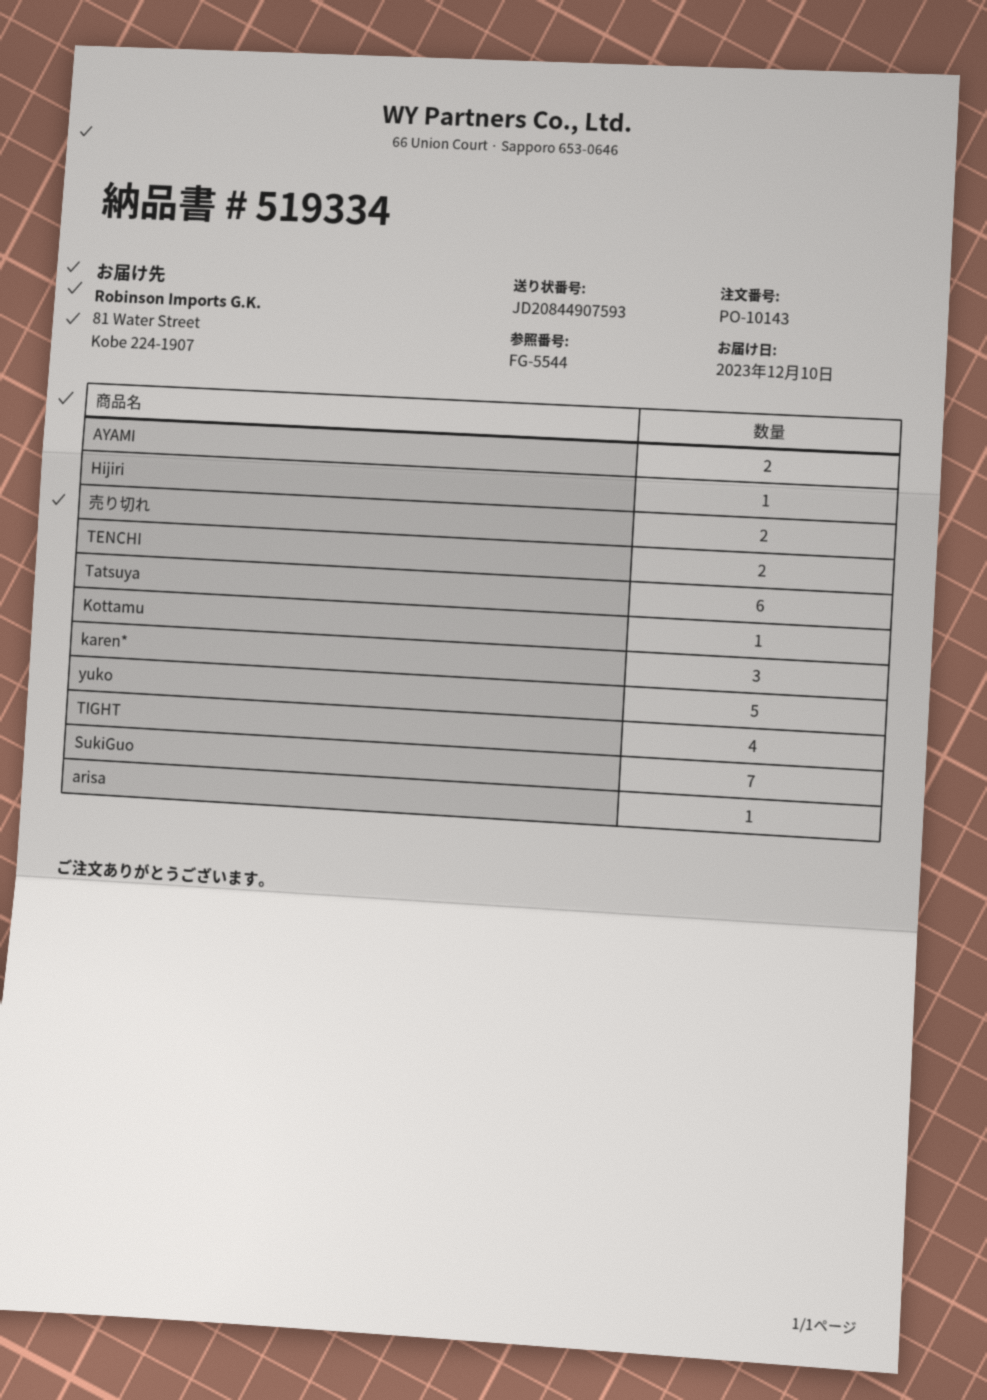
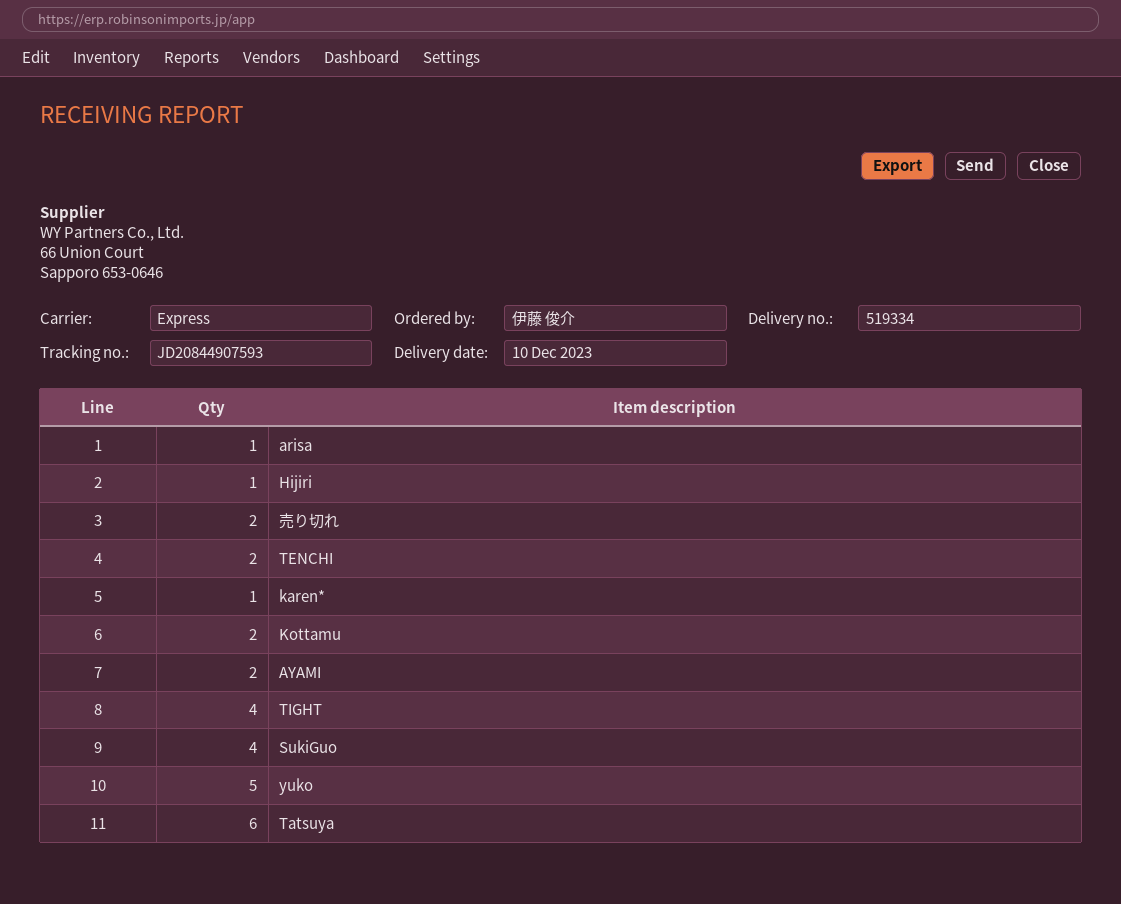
Kottamu: 1 -> 2
karen*: 3 -> 1
SukiGuo: 7 -> 4

